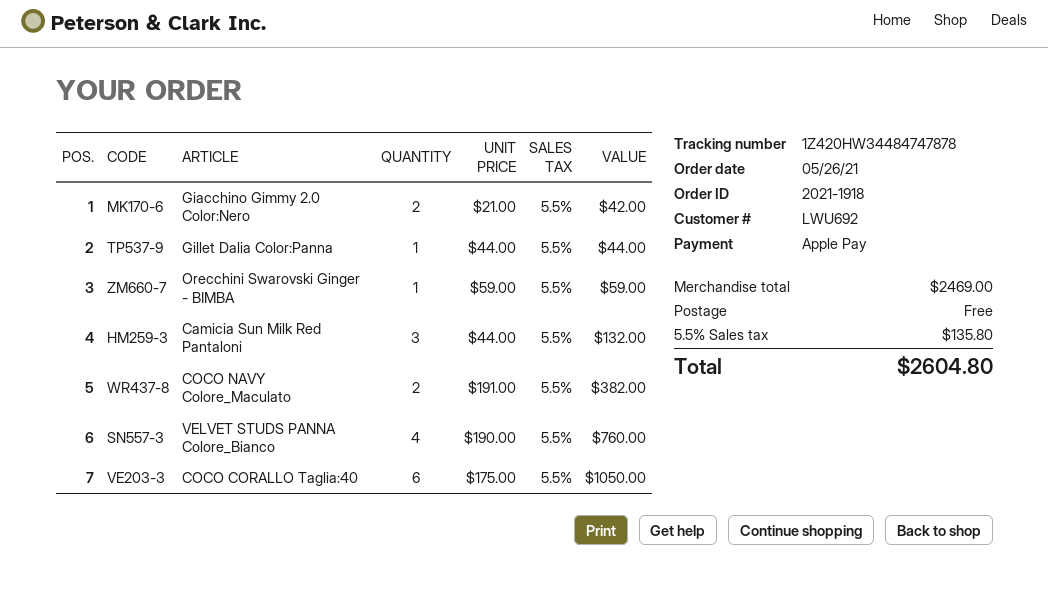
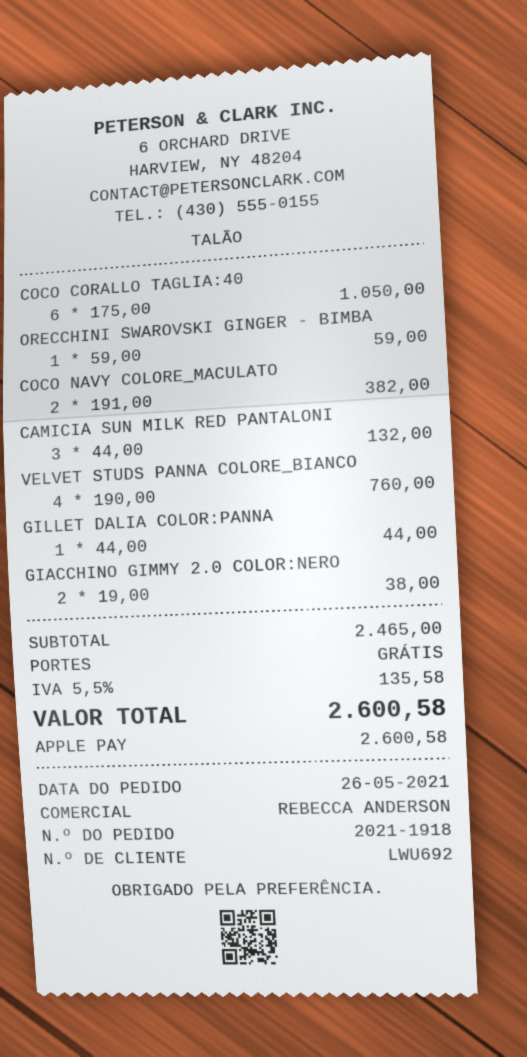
Giacchino Gimmy 2.0 Color:Nero: 2 x 21.00 = 42.00 -> 2 x 19.00 = 38.00
subtotal: 2469.00 -> 2465.00
tax: 5.5% = 135.80 -> 5.5% = 135.58
total: 2604.80 -> 2600.58

